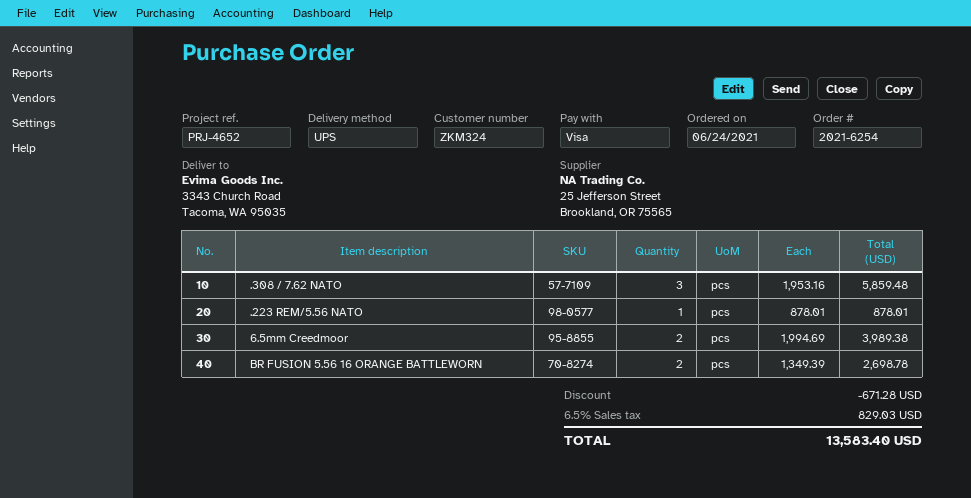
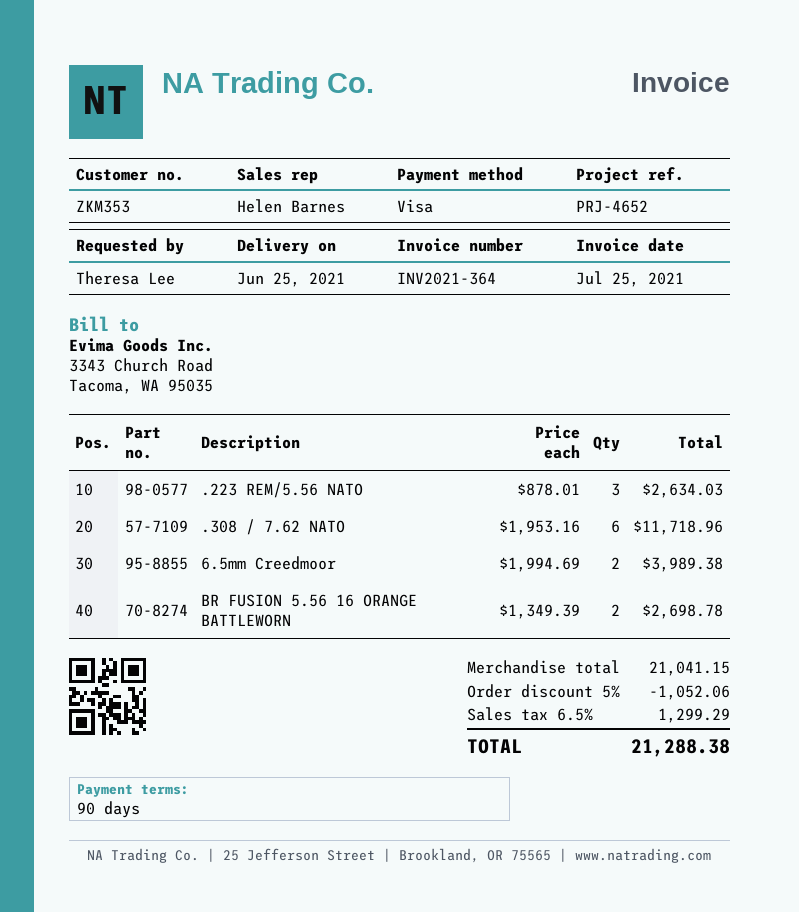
customer number: ZKM324 -> ZKM353
.308 / 7.62 NATO: 3 x 1953.16 = 5859.48 -> 6 x 1953.16 = 11718.96
.223 REM/5.56 NATO: 1 x 878.01 = 878.01 -> 3 x 878.01 = 2634.03
discount: 671.28 -> 1052.06
tax: 6.5% = 829.03 -> 6.5% = 1299.29
total: 13583.40 -> 21288.38

